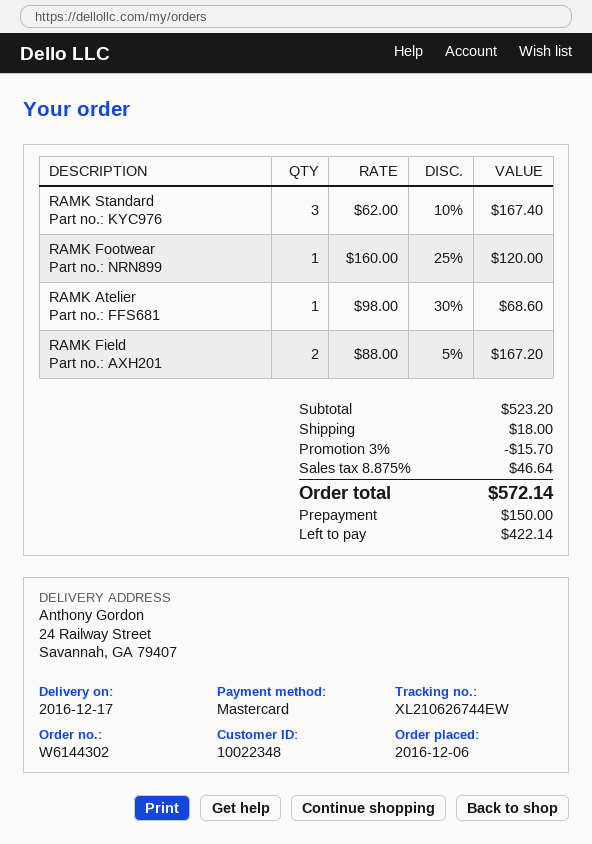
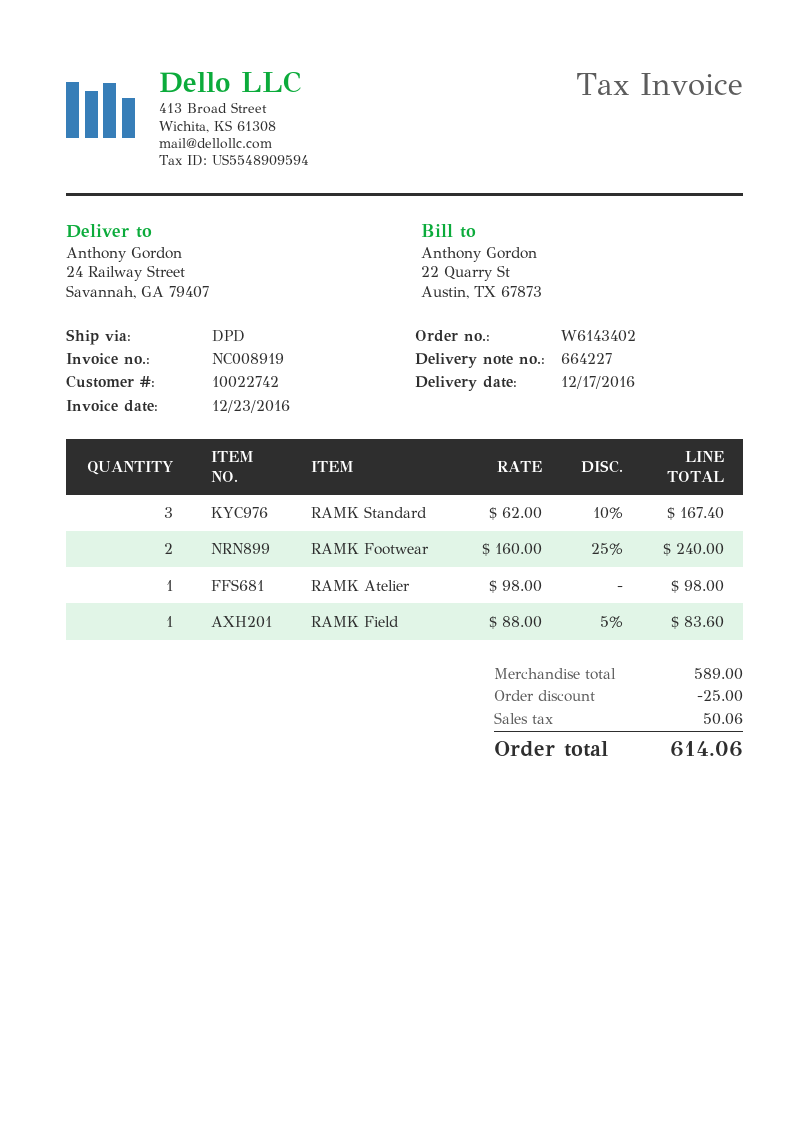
order number: W6144302 -> W6143402
customer number: 10022348 -> 10022742
RAMK Footwear: 1 x 160.00 - 25% = 120.00 -> 2 x 160.00 - 25% = 240.00
RAMK Atelier: 1 x 98.00 - 30% = 68.60 -> 1 x 98.00 = 98.00
RAMK Field: 2 x 88.00 - 5% = 167.20 -> 1 x 88.00 - 5% = 83.60
subtotal: 523.20 -> 589.00
discount: 15.70 -> 25.00
shipping: 18.00 -> none
tax: 46.64 -> 50.06
total: 572.14 -> 614.06

